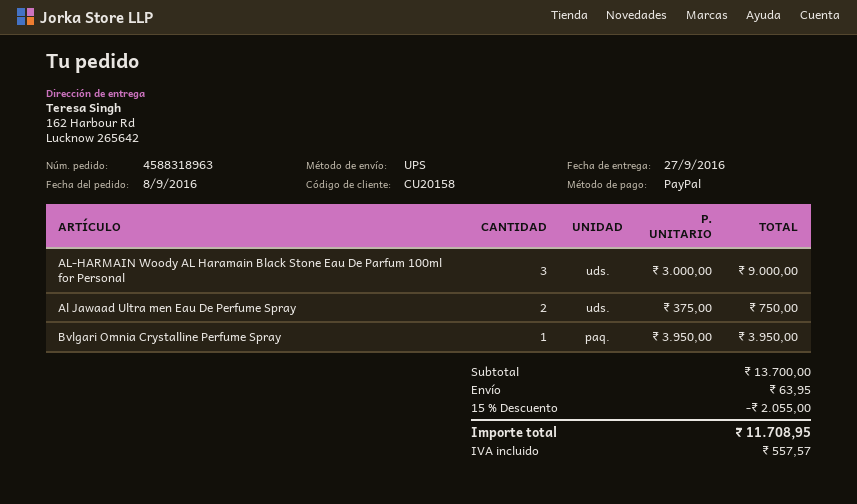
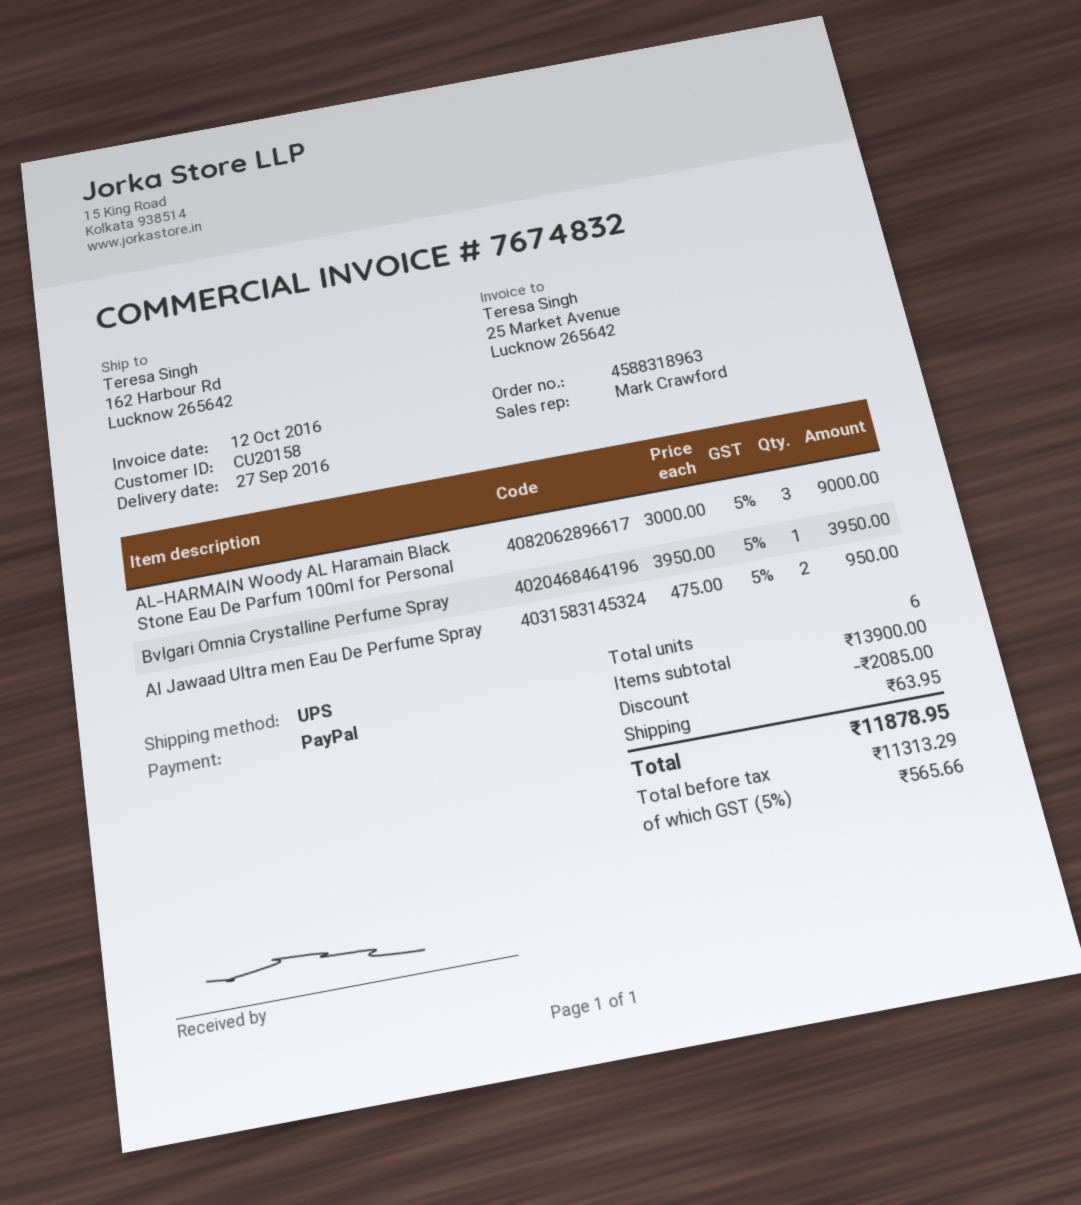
Al Jawaad Ultra men Eau De Perfume Spray: 2 x 375.00 = 750.00 -> 2 x 475.00 = 950.00
subtotal: 13700.00 -> 13900.00
discount: 2055.00 -> 2085.00
tax: 557.57 -> 565.66
total: 11708.95 -> 11878.95

